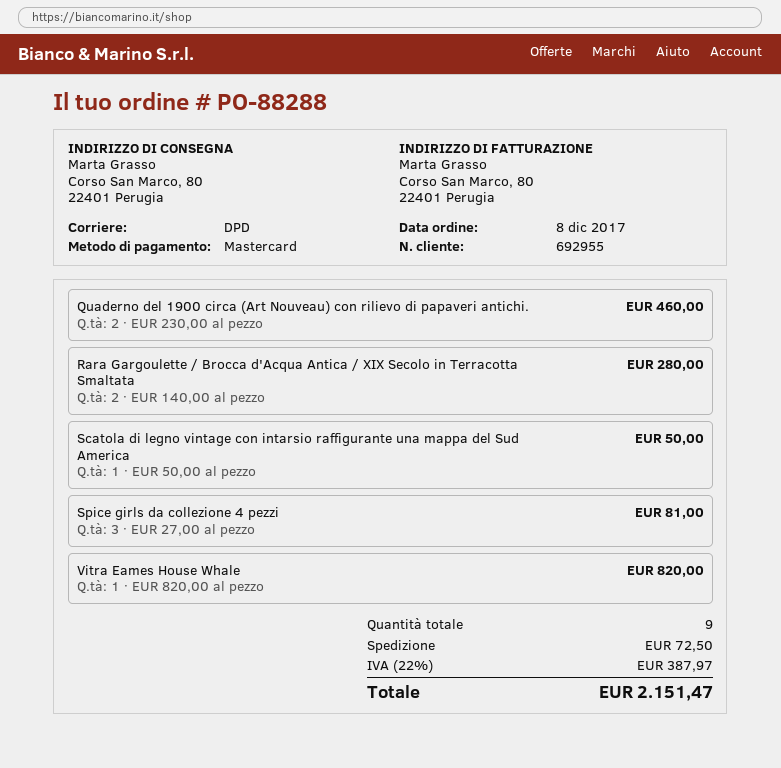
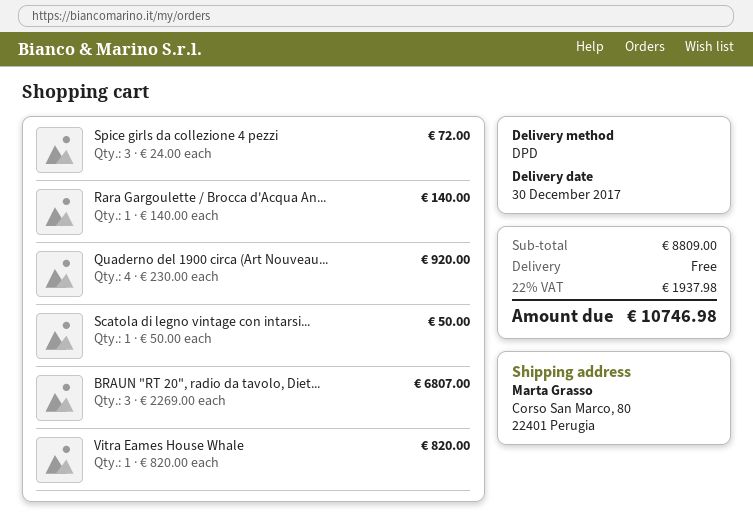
Quaderno del 1900 circa (Art Nouveau) con rilievo di papaveri antichi.: 2 x 230.00 = 460.00 -> 4 x 230.00 = 920.00
Rara Gargoulette / Brocca d'Acqua Antica / XIX Secolo in Terracotta Smaltata: 2 x 140.00 = 280.00 -> 1 x 140.00 = 140.00
Spice girls da collezione 4 pezzi: 3 x 27.00 = 81.00 -> 3 x 24.00 = 72.00
BRAUN "RT 20", radio da tavolo, Diet...: none -> 3 x 2269.00 = 6807.00
shipping: 72.50 -> 0.00
tax: 22% = 387.97 -> 22% = 1937.98
total: 2151.47 -> 10746.98

